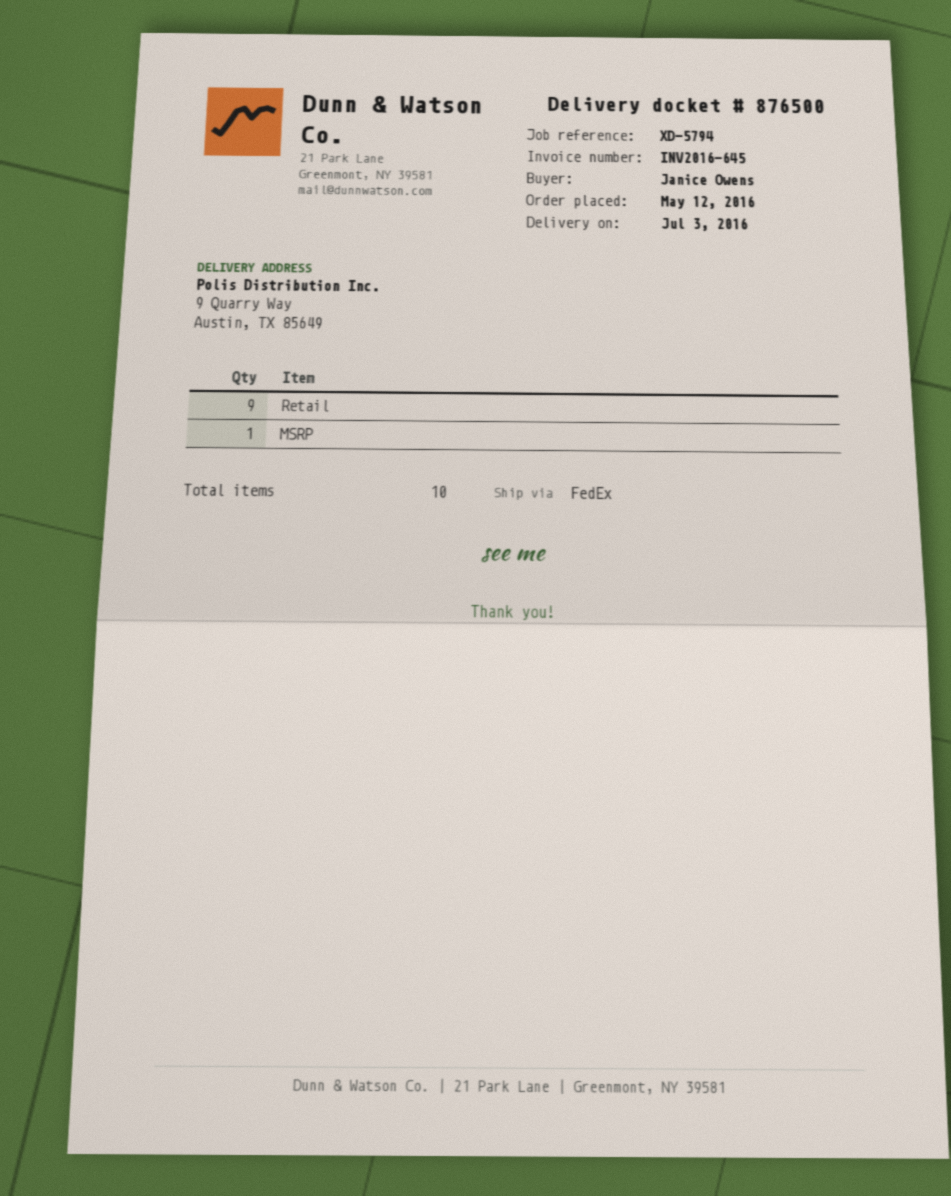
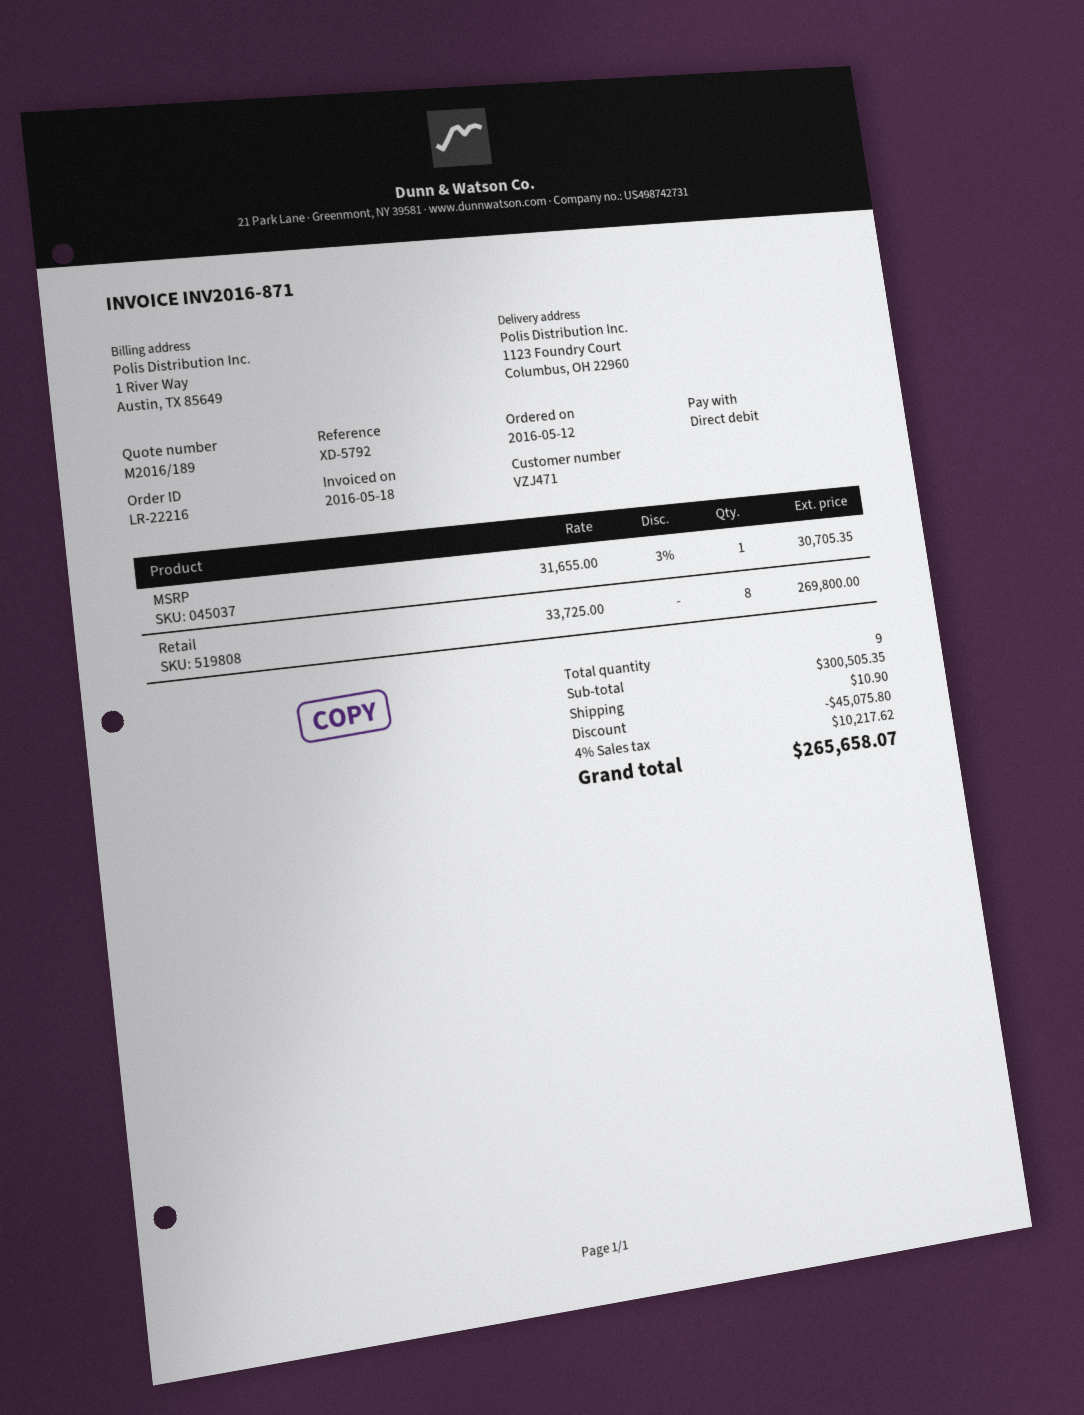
invoice number: INV2016-645 -> INV2016-871
reference: XD-5794 -> XD-5792
ship to: 9 Quarry Way, Austin, TX 85649 -> 1123 Foundry Court, Columbus, OH 22960
Retail: 9 -> 8
total quantity: 10 -> 9

